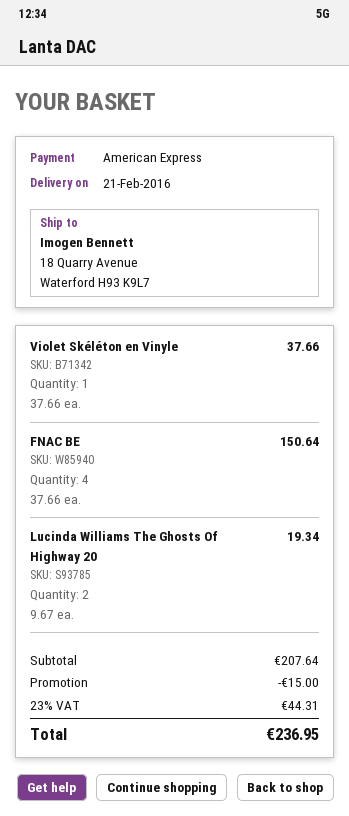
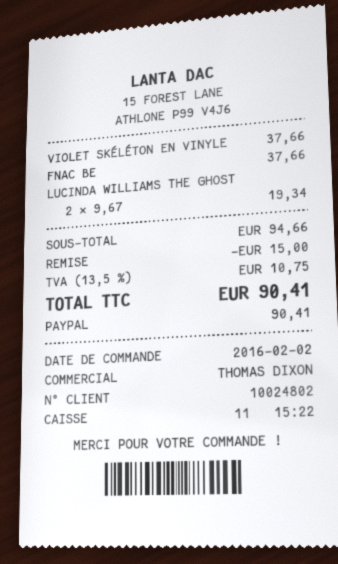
payment method: American Express -> PayPal
FNAC BE: 4 x 37.66 = 150.64 -> 1 x 37.66 = 37.66
subtotal: 207.64 -> 94.66
tax: 23% = 44.31 -> 13.5% = 10.75
total: 236.95 -> 90.41

